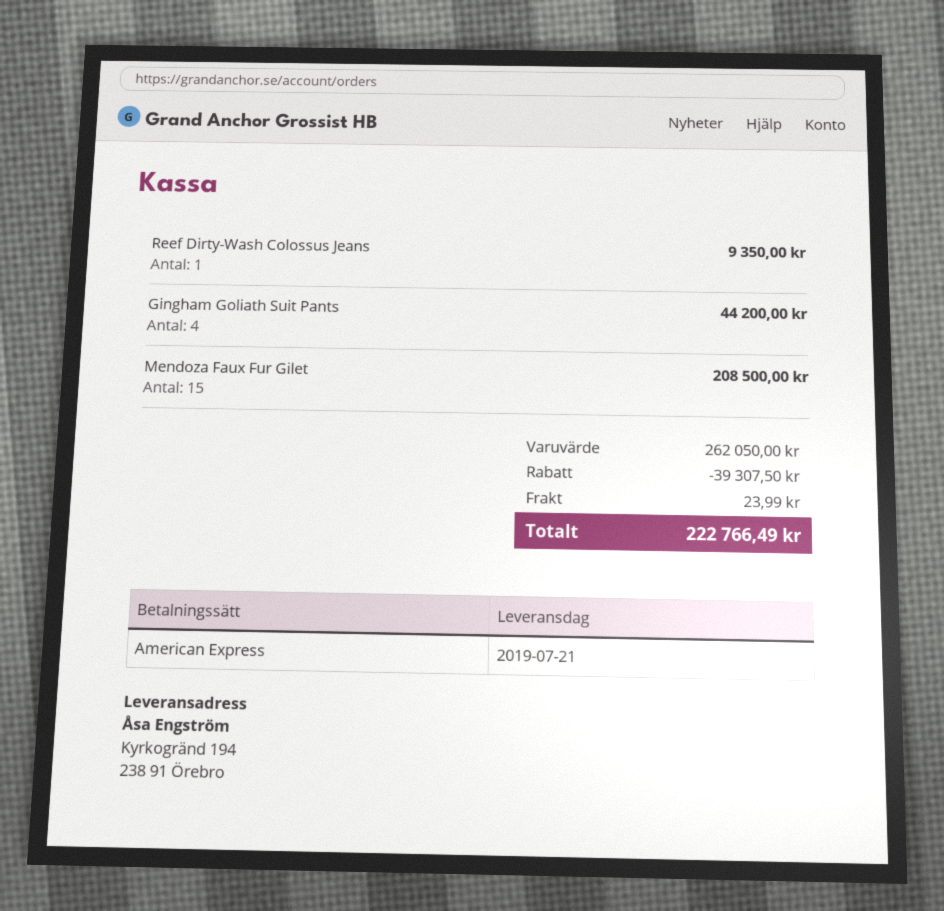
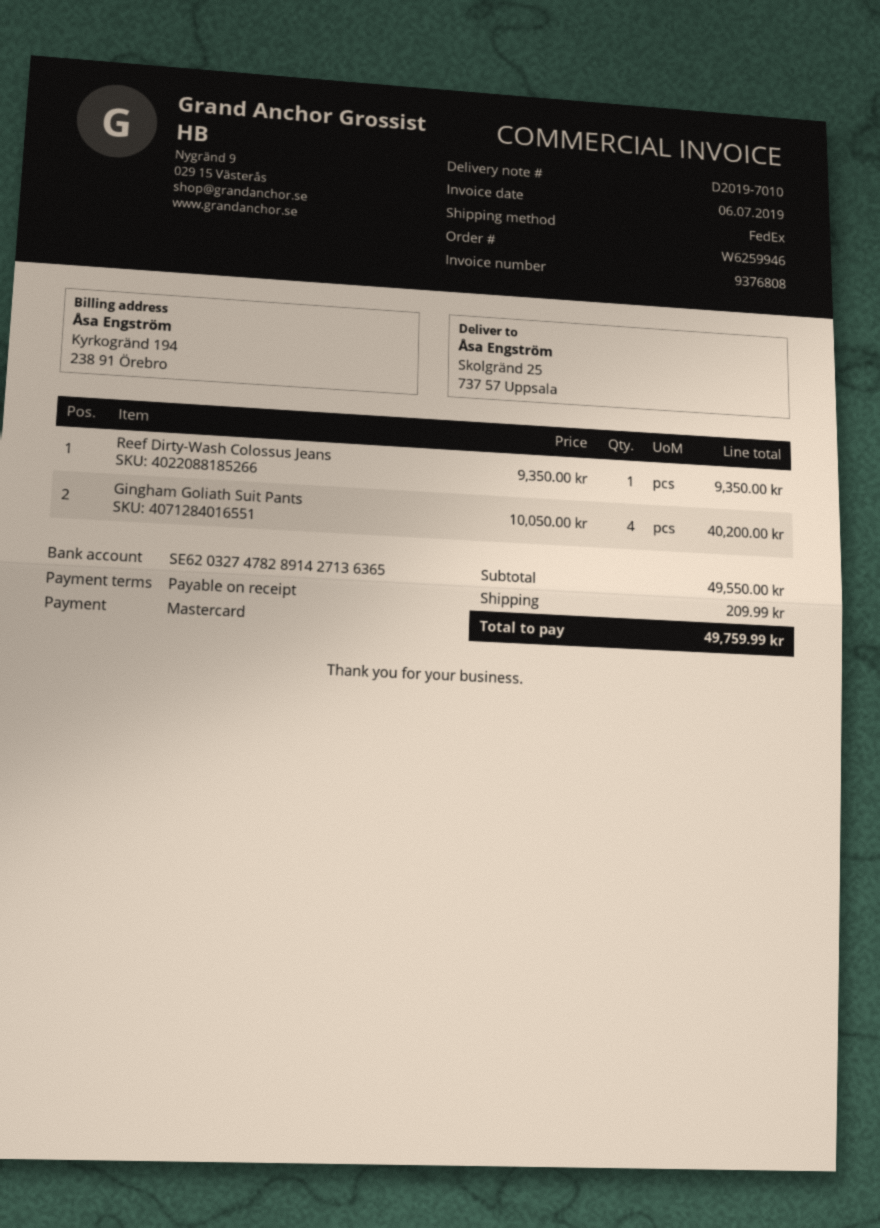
payment method: American Express -> Mastercard
ship to: Kyrkogränd 194, 238 91 Örebro -> Skolgränd 25, 737 57 Uppsala
Gingham Goliath Suit Pants: 4 for 44200.00 -> 4 for 40200.00
Mendoza Faux Fur Gilet: 15 for 208500.00 -> none
subtotal: 262050.00 -> 49550.00
discount: 39307.50 -> none
shipping: 23.99 -> 209.99
total: 222766.49 -> 49759.99

